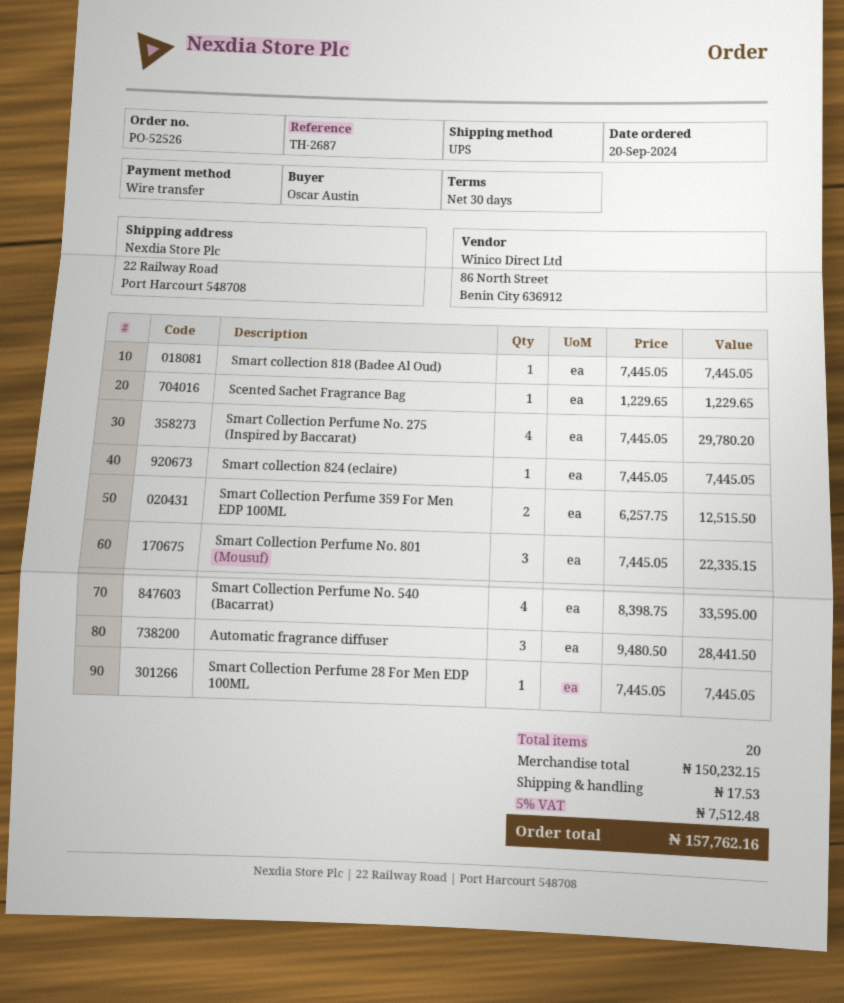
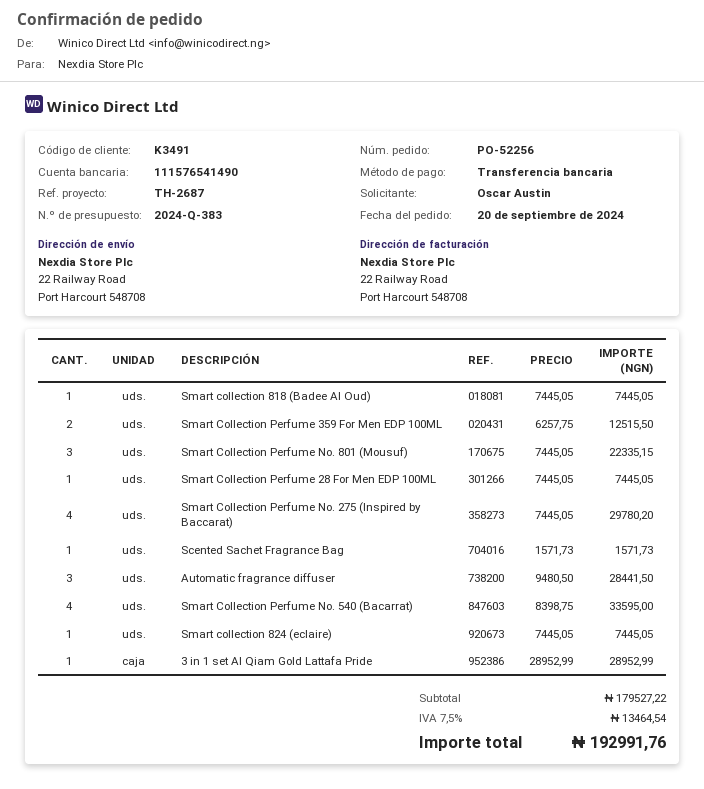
order number: PO-52526 -> PO-52256
Scented Sachet Fragrance Bag: 1 x 1229.65 = 1229.65 -> 1 x 1571.73 = 1571.73
3 in 1 set Al Qiam Gold Lattafa Pride: none -> 1 x 28952.99 = 28952.99
subtotal: 150232.15 -> 179527.22
shipping: 17.53 -> none
tax: 5% = 7512.48 -> 7.5% = 13464.54
total: 157762.16 -> 192991.76

